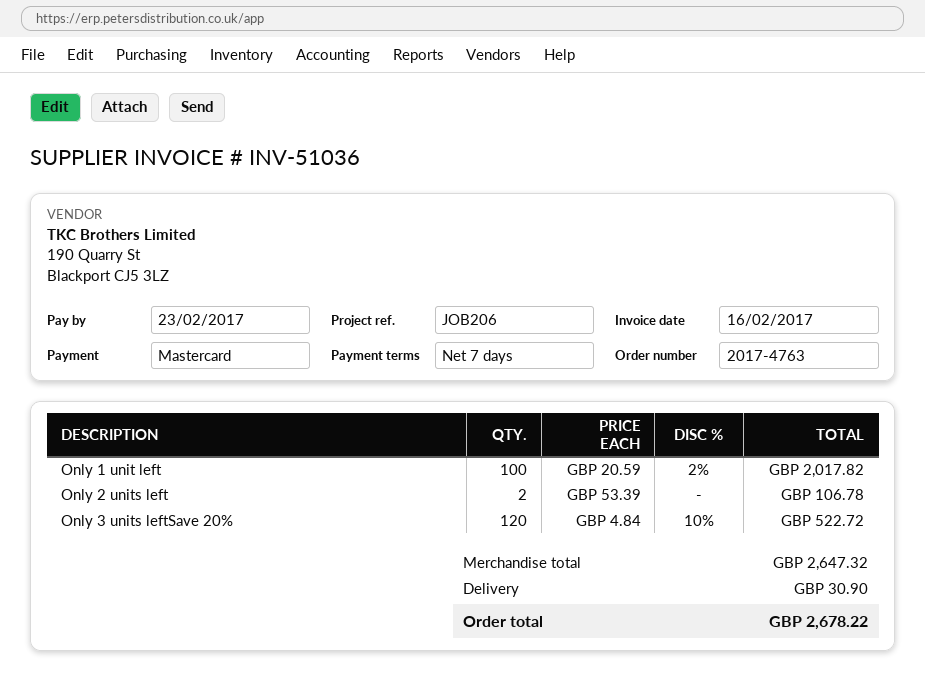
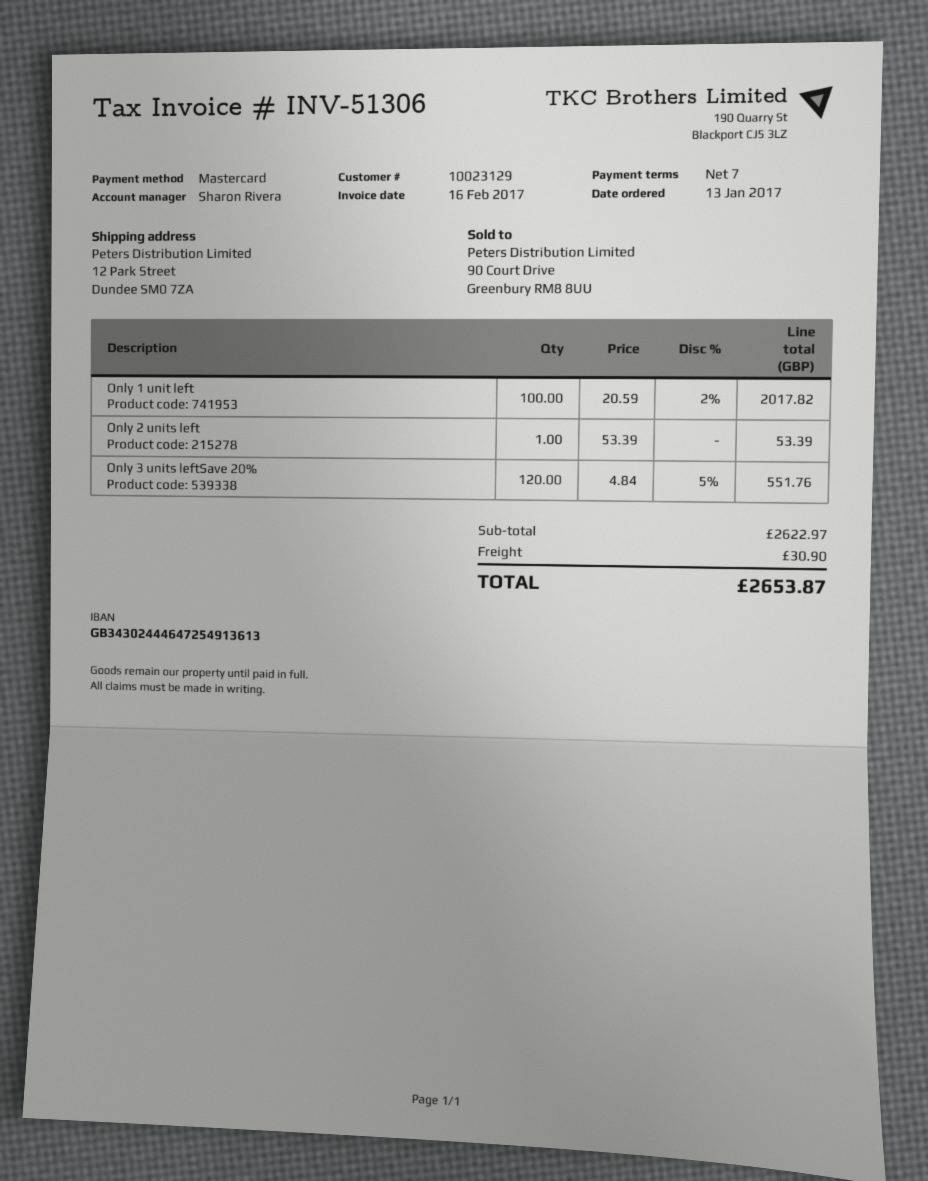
invoice number: INV-51036 -> INV-51306
Only 2 units left: 2 x 53.39 = 106.78 -> 1 x 53.39 = 53.39
Only 3 units leftSave 20%: 120 x 4.84 - 10% = 522.72 -> 120 x 4.84 - 5% = 551.76
subtotal: 2647.32 -> 2622.97
total: 2678.22 -> 2653.87

